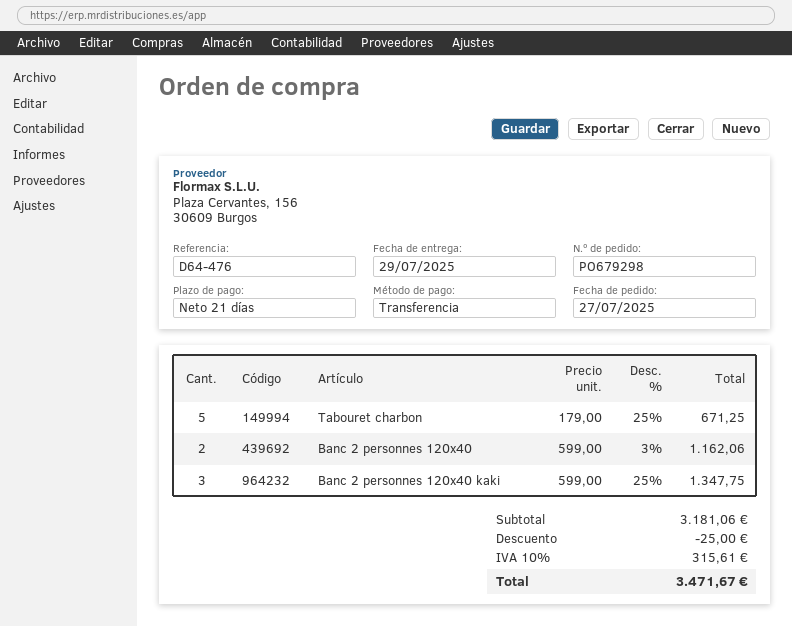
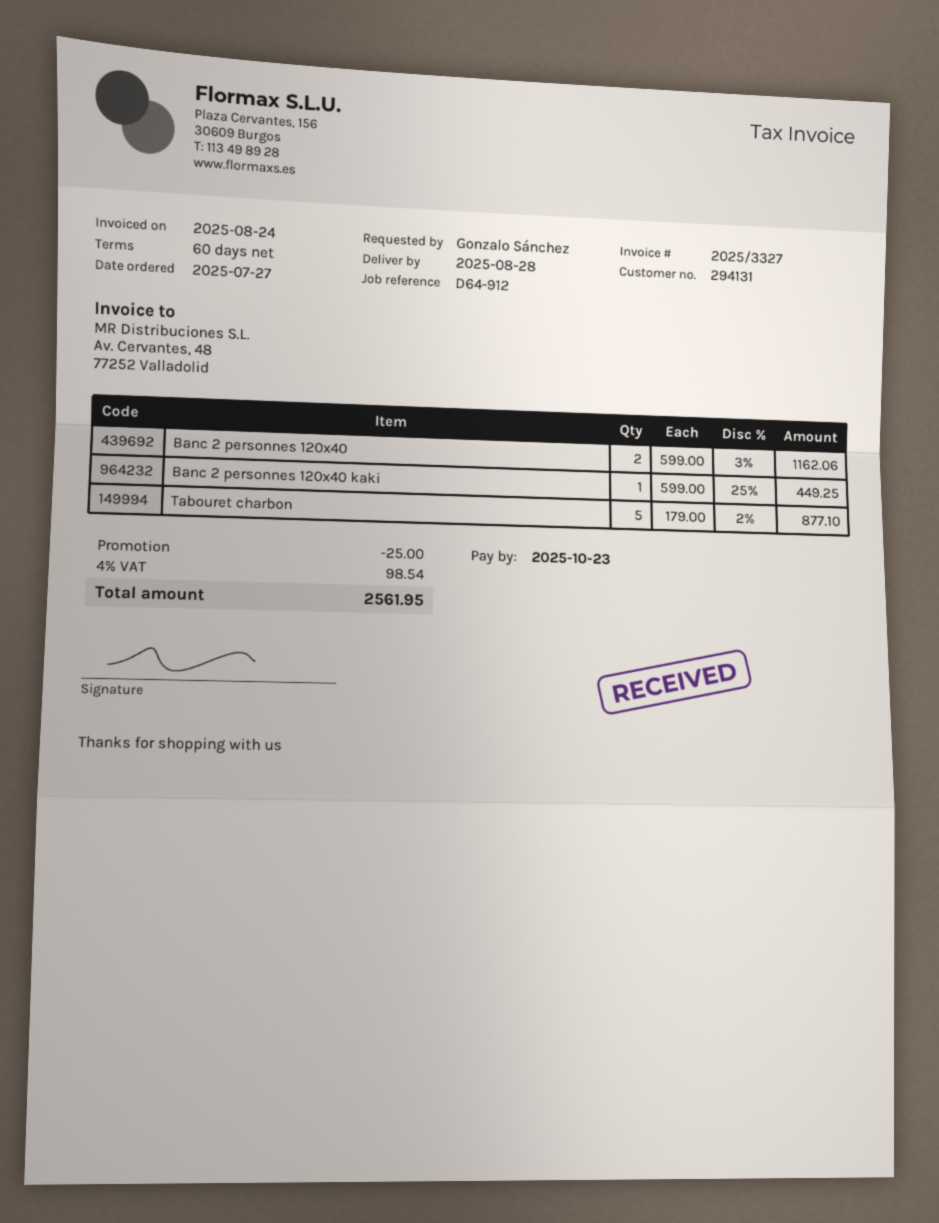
delivery date: 2025-07-29 -> 2025-08-28
payment terms: 21 days -> 60 days
reference: D64-476 -> D64-912
Tabouret charbon: 5 x 179.00 - 25% = 671.25 -> 5 x 179.00 - 2% = 877.10
Banc 2 personnes 120x40 kaki: 3 x 599.00 - 25% = 1347.75 -> 1 x 599.00 - 25% = 449.25
tax: 10% = 315.61 -> 4% = 98.54
total: 3471.67 -> 2561.95

